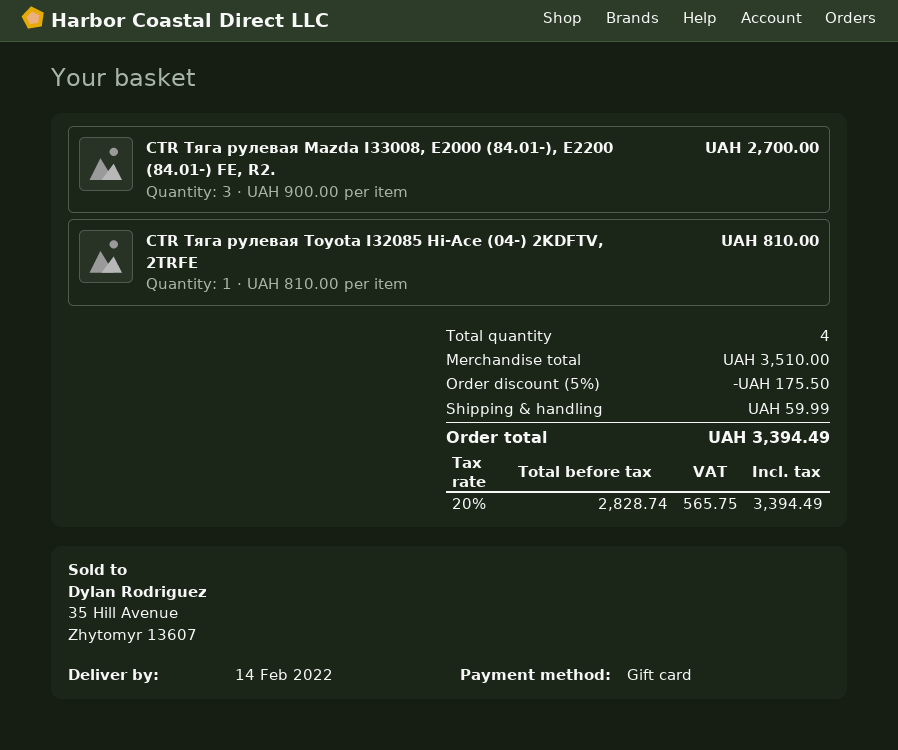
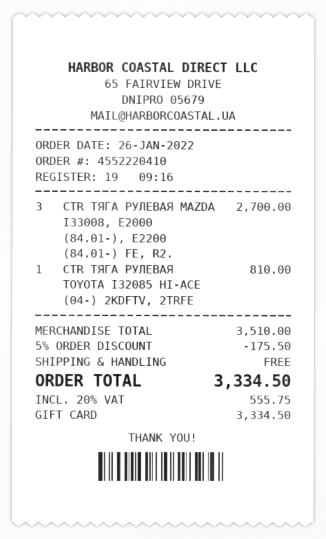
shipping: 59.99 -> 0.00
tax: 20% = 565.75 -> 20% = 555.75
total: 3394.49 -> 3334.50

